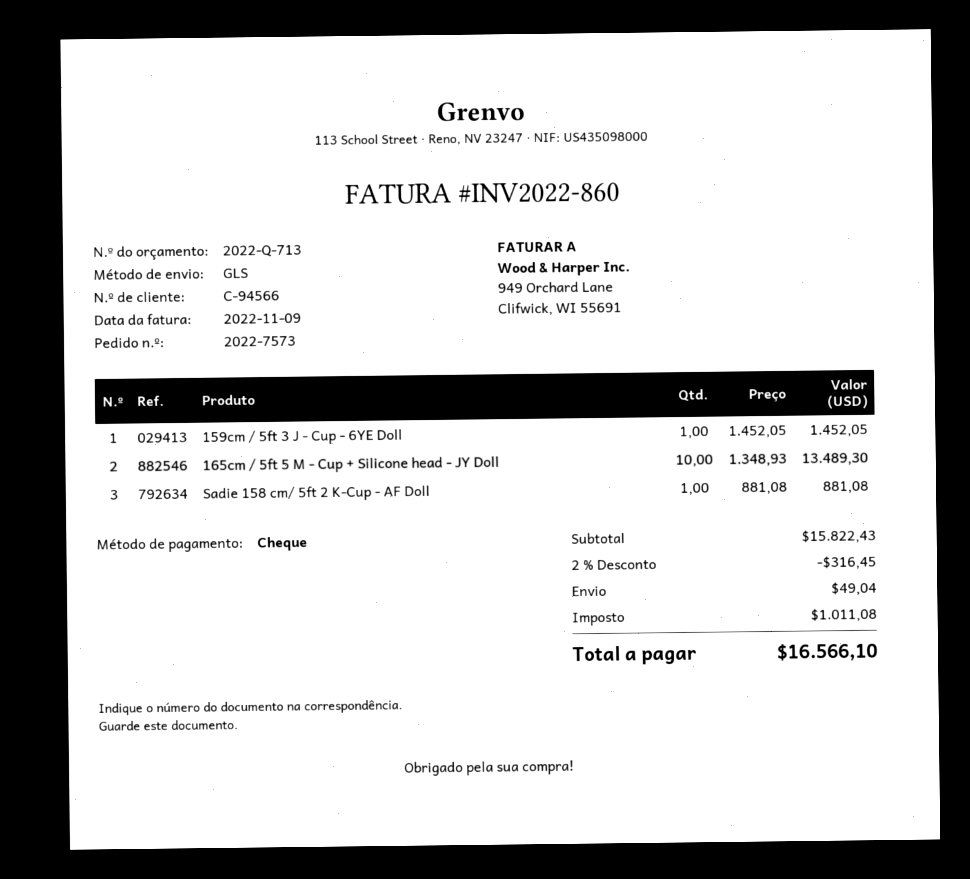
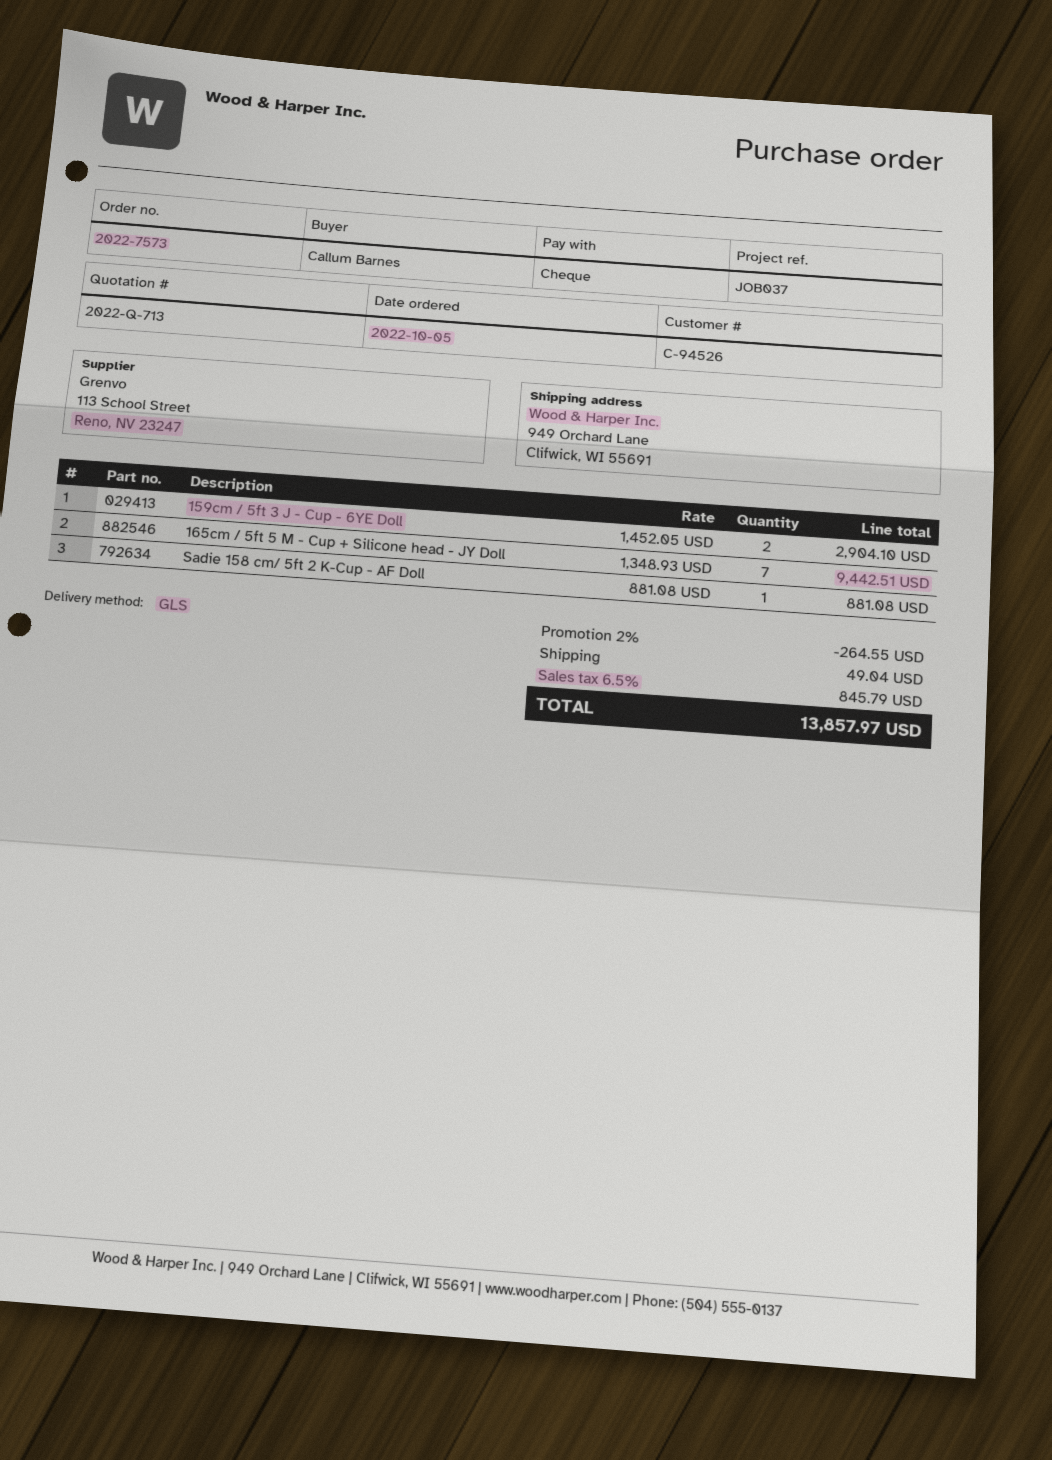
customer number: C-94566 -> C-94526
159cm / 5ft 3 J - Cup - 6YE Doll: 1 x 1452.05 = 1452.05 -> 2 x 1452.05 = 2904.10
165cm / 5ft 5 M - Cup + Silicone head - JY Doll: 10 x 1348.93 = 13489.30 -> 7 x 1348.93 = 9442.51
discount: 2% = 316.45 -> 2% = 264.55
tax: 1011.08 -> 845.79
total: 16566.10 -> 13857.97

